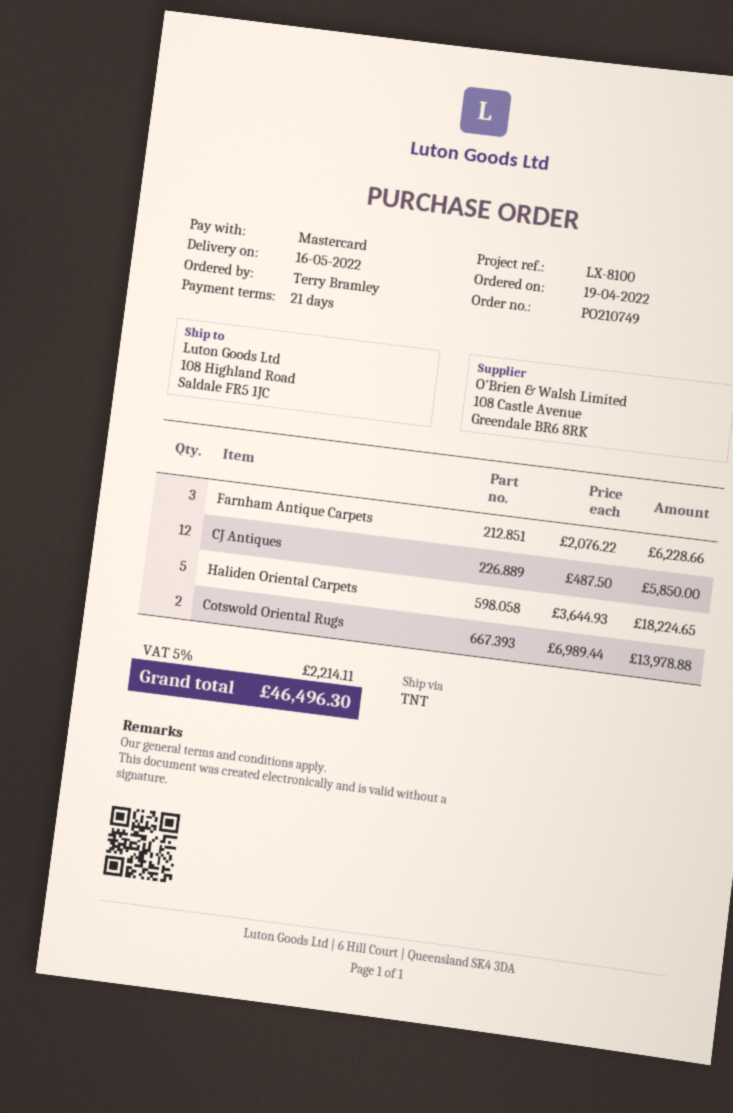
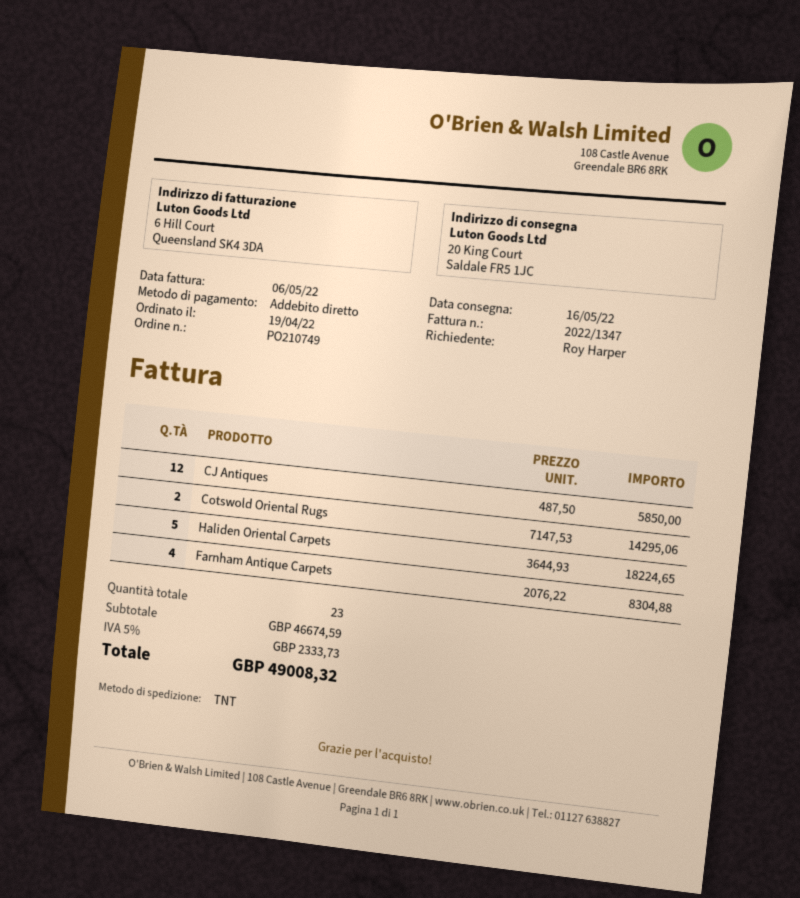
ordered by: Terry Bramley -> Roy Harper
payment method: Mastercard -> direct debit
ship to: 108 Highland Road, Saldale FR5 1JC -> 20 King Court, Saldale FR5 1JC
Farnham Antique Carpets: 3 x 2076.22 = 6228.66 -> 4 x 2076.22 = 8304.88
Cotswold Oriental Rugs: 2 x 6989.44 = 13978.88 -> 2 x 7147.53 = 14295.06
tax: 5% = 2214.11 -> 5% = 2333.73
total: 46496.30 -> 49008.32

